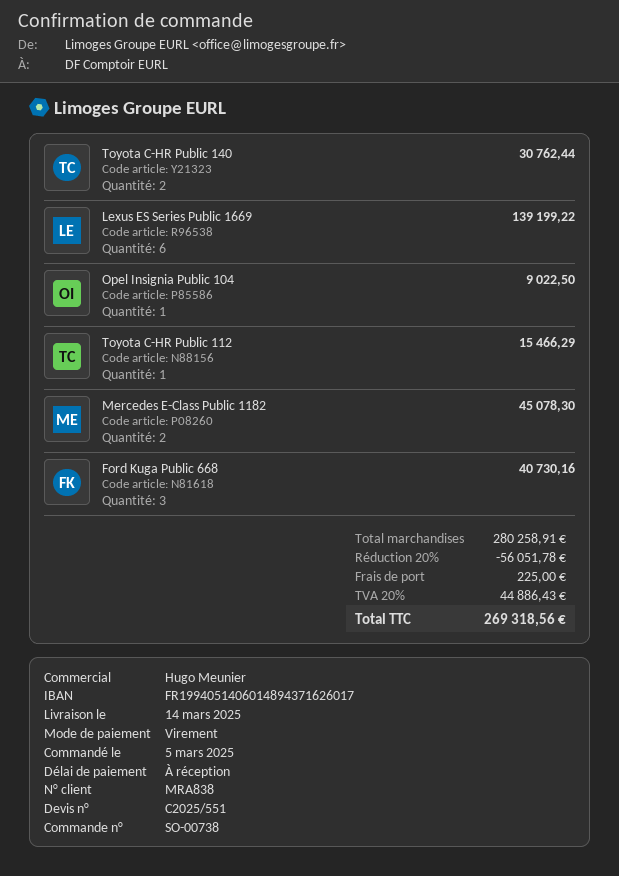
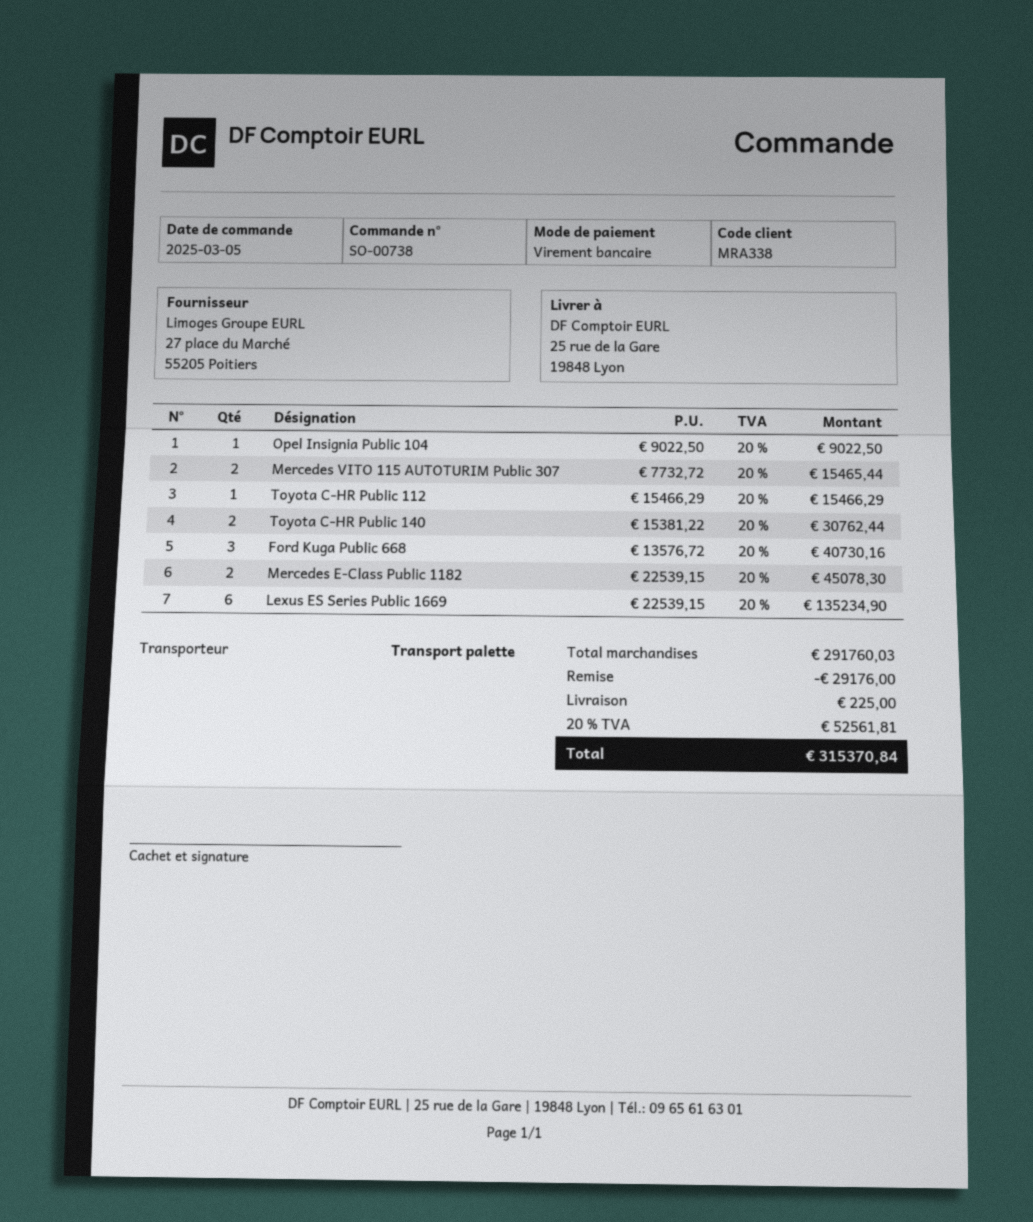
customer number: MRA838 -> MRA338
Lexus ES Series Public 1669: 6 for 139199.22 -> 6 for 135234.90
Mercedes VITO 115 AUTOTURIM Public 307: none -> 2 for 15465.44
subtotal: 280258.91 -> 291760.03
discount: 56051.78 -> 29176.00
tax: 20% = 44886.43 -> 20% = 52561.81
total: 269318.56 -> 315370.84

